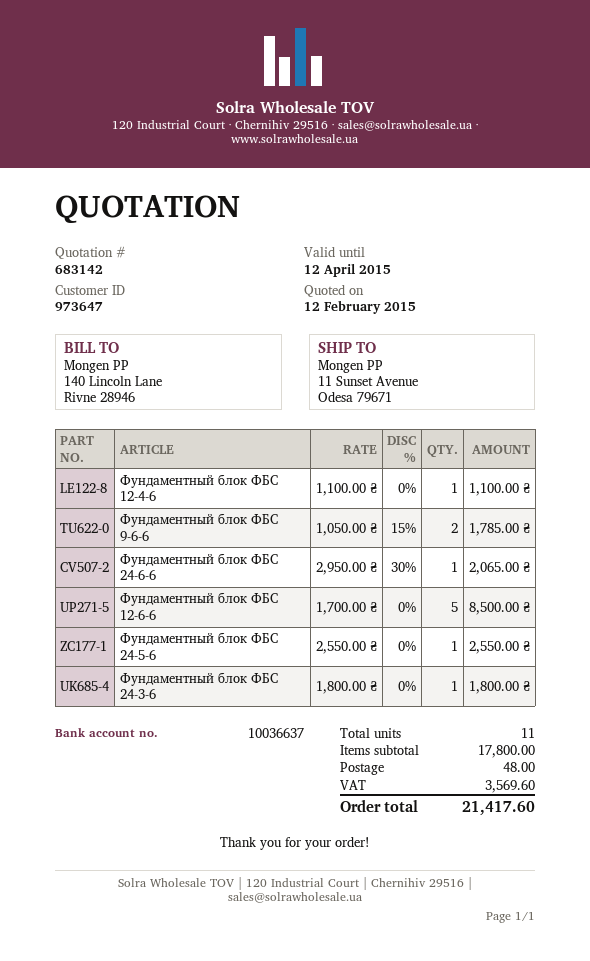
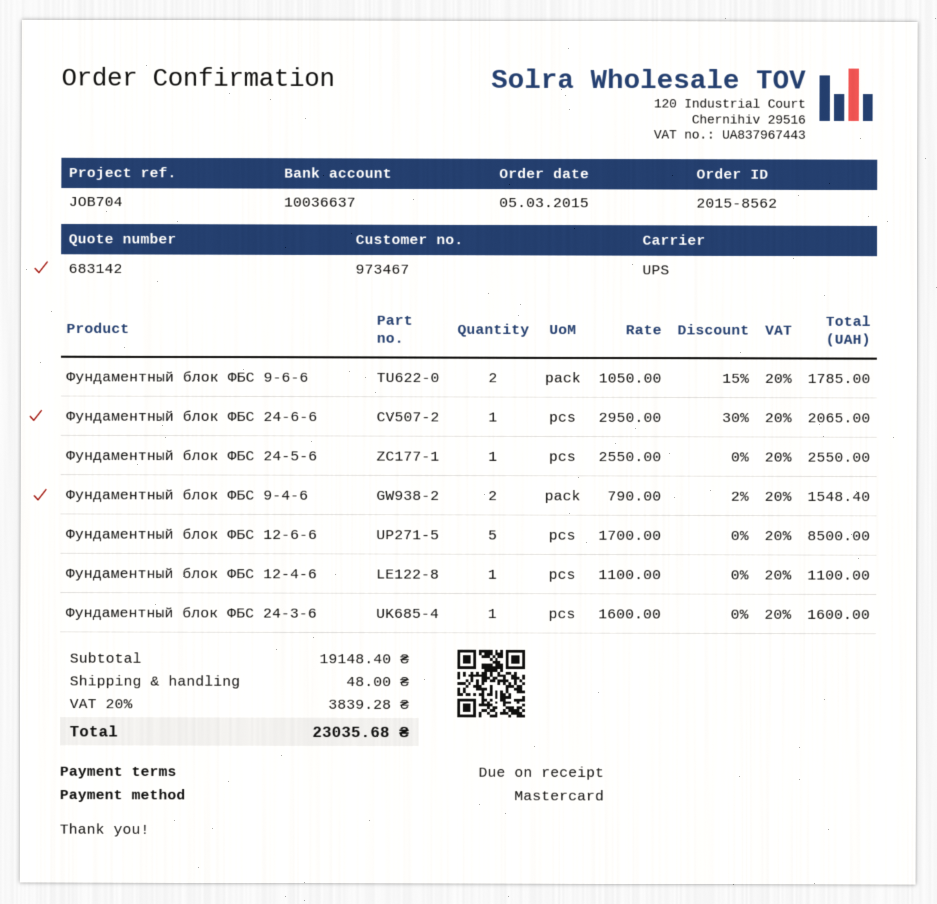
customer number: 973647 -> 973467
Фундаментный блок ФБС 24-3-6: 1 x 1800.00 = 1800.00 -> 1 x 1600.00 = 1600.00
Фундаментный блок ФБС 9-4-6: none -> 2 x 790.00 - 2% = 1548.40
subtotal: 17800.00 -> 19148.40
tax: 3569.60 -> 3839.28
total: 21417.60 -> 23035.68

